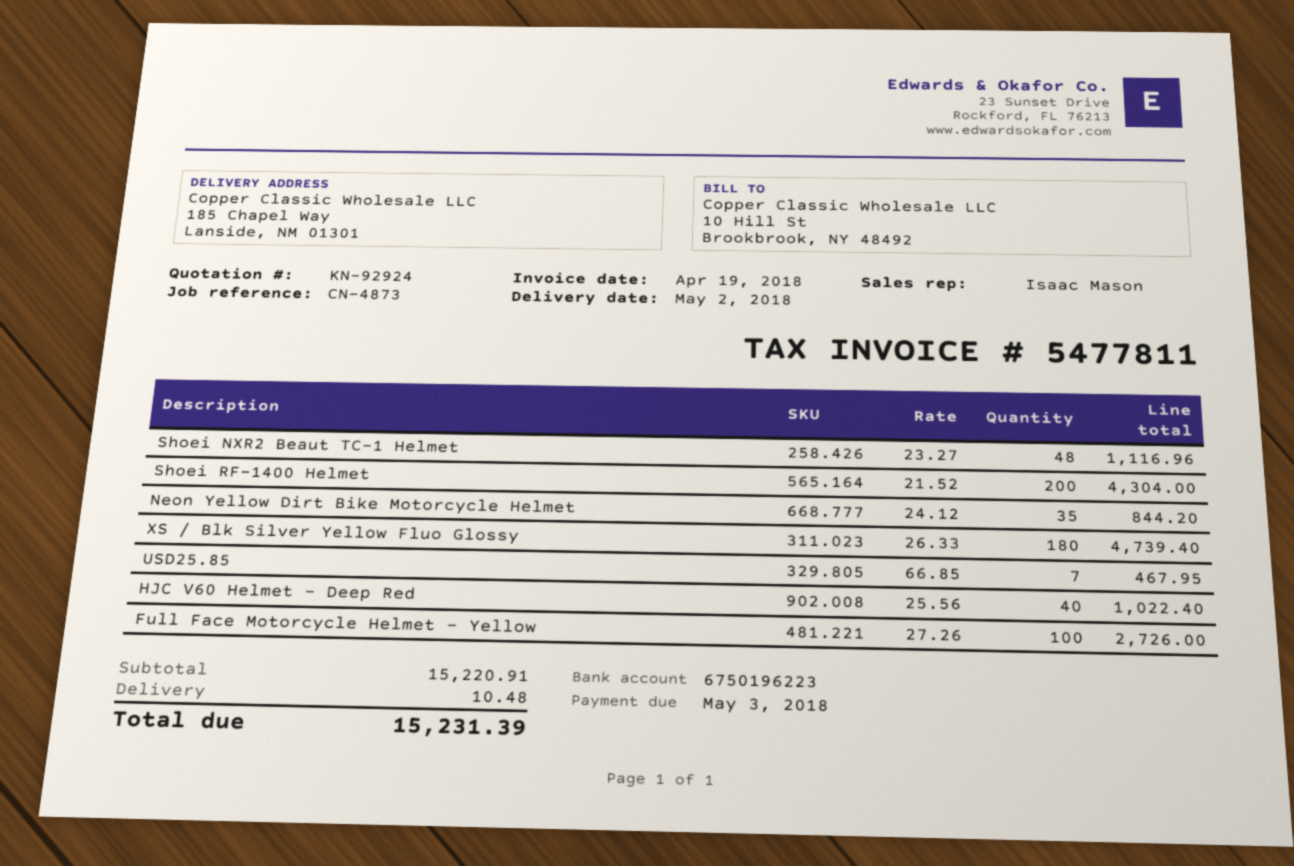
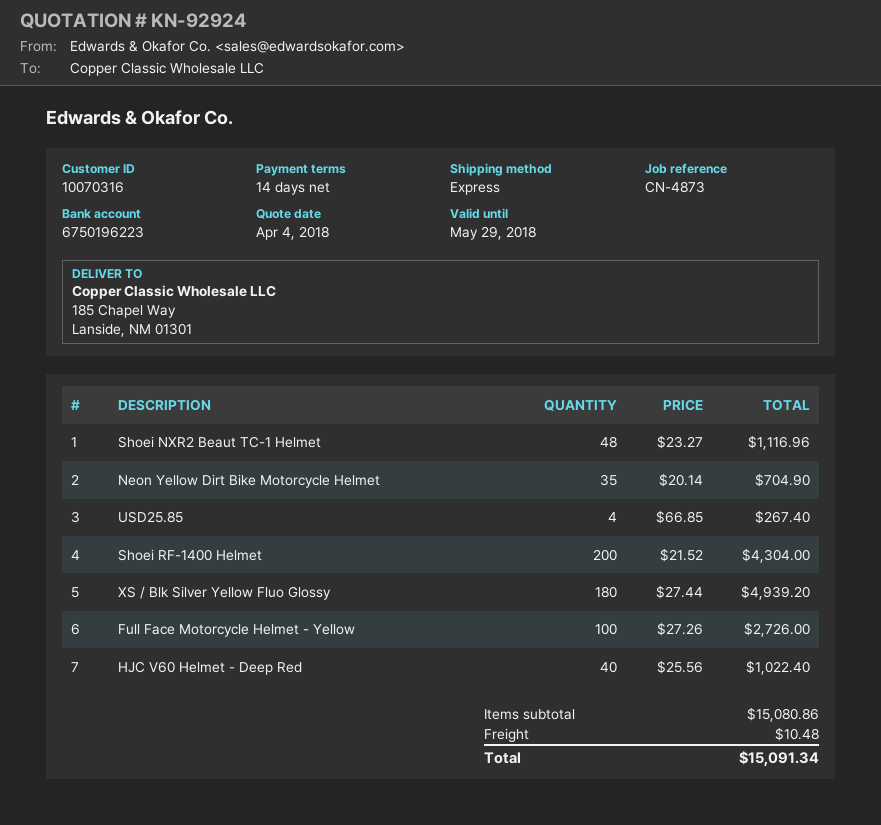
Neon Yellow Dirt Bike Motorcycle Helmet: 35 x 24.12 = 844.20 -> 35 x 20.14 = 704.90
XS / Blk Silver Yellow Fluo Glossy: 180 x 26.33 = 4739.40 -> 180 x 27.44 = 4939.20
USD25.85: 7 x 66.85 = 467.95 -> 4 x 66.85 = 267.40
subtotal: 15220.91 -> 15080.86
total: 15231.39 -> 15091.34

